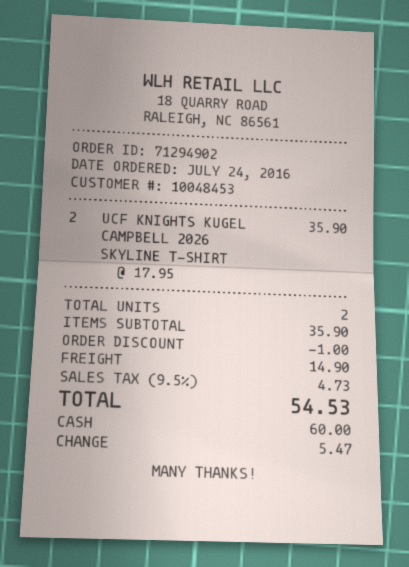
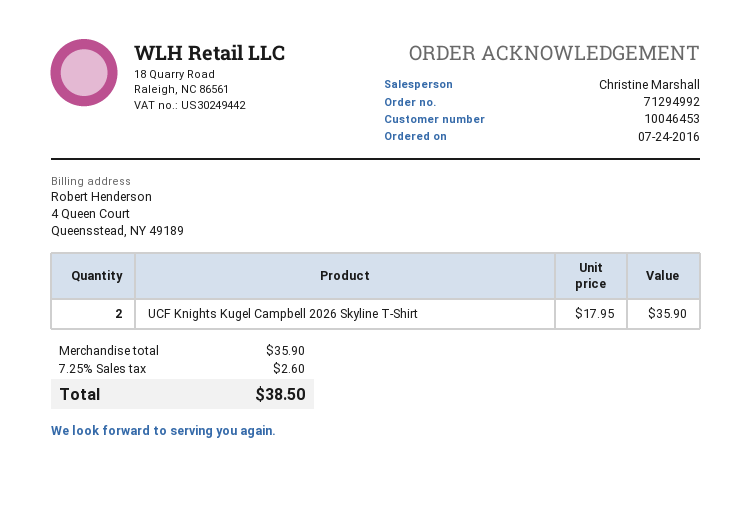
order number: 71294902 -> 71294992
customer number: 10048453 -> 10046453
discount: 1.00 -> none
shipping: 14.90 -> none
tax: 9.5% = 4.73 -> 7.25% = 2.60
total: 54.53 -> 38.50

